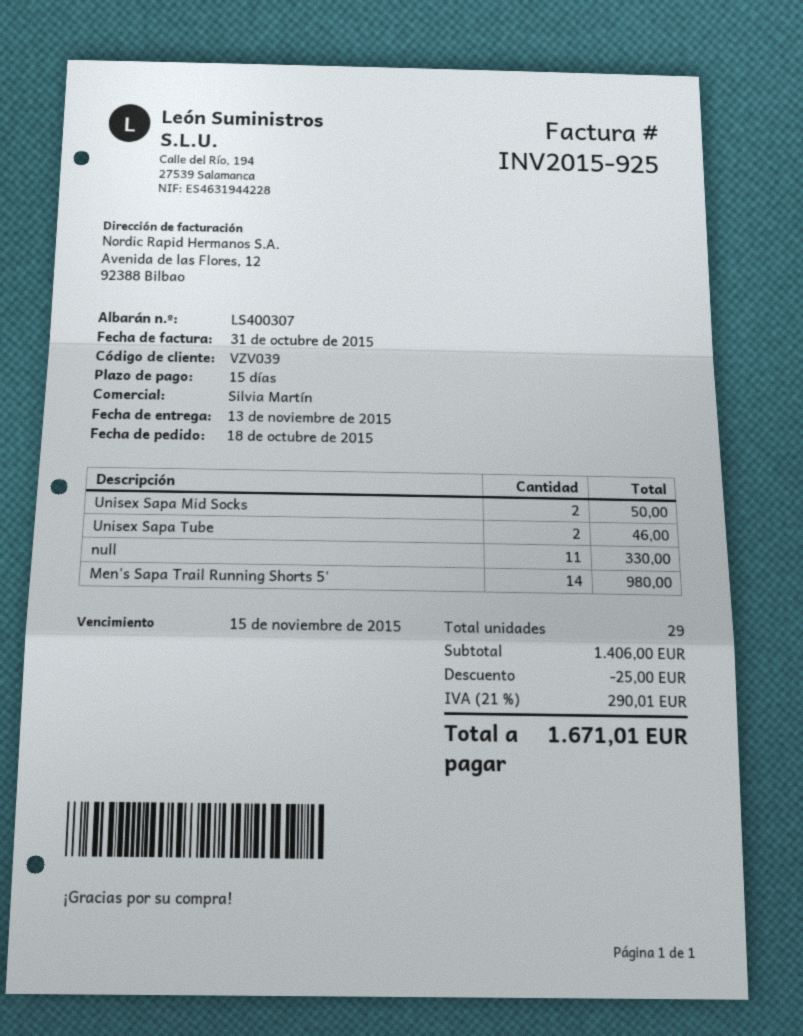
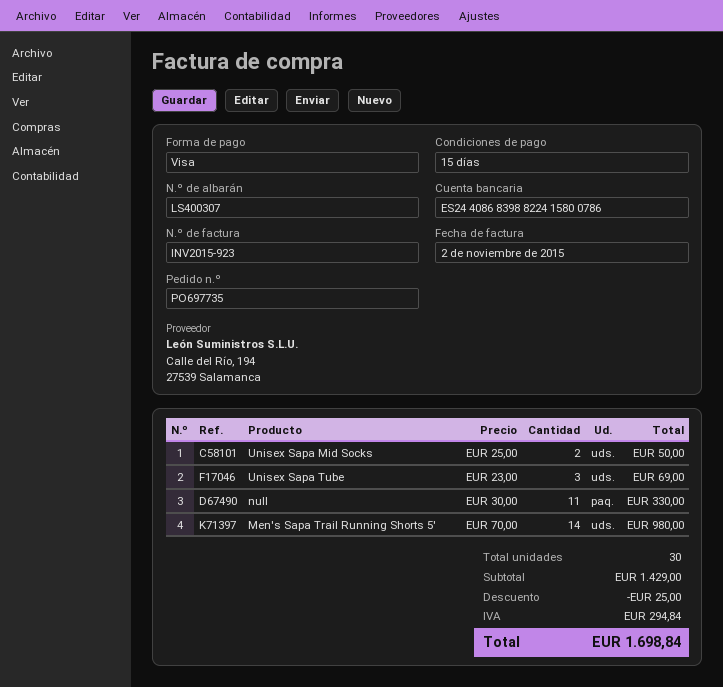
invoice number: INV2015-925 -> INV2015-923
invoice date: 2015-10-31 -> 2015-11-02
Unisex Sapa Tube: 2 for 46.00 -> 3 for 69.00
total quantity: 29 -> 30
subtotal: 1406.00 -> 1429.00
tax: 290.01 -> 294.84
total: 1671.01 -> 1698.84

